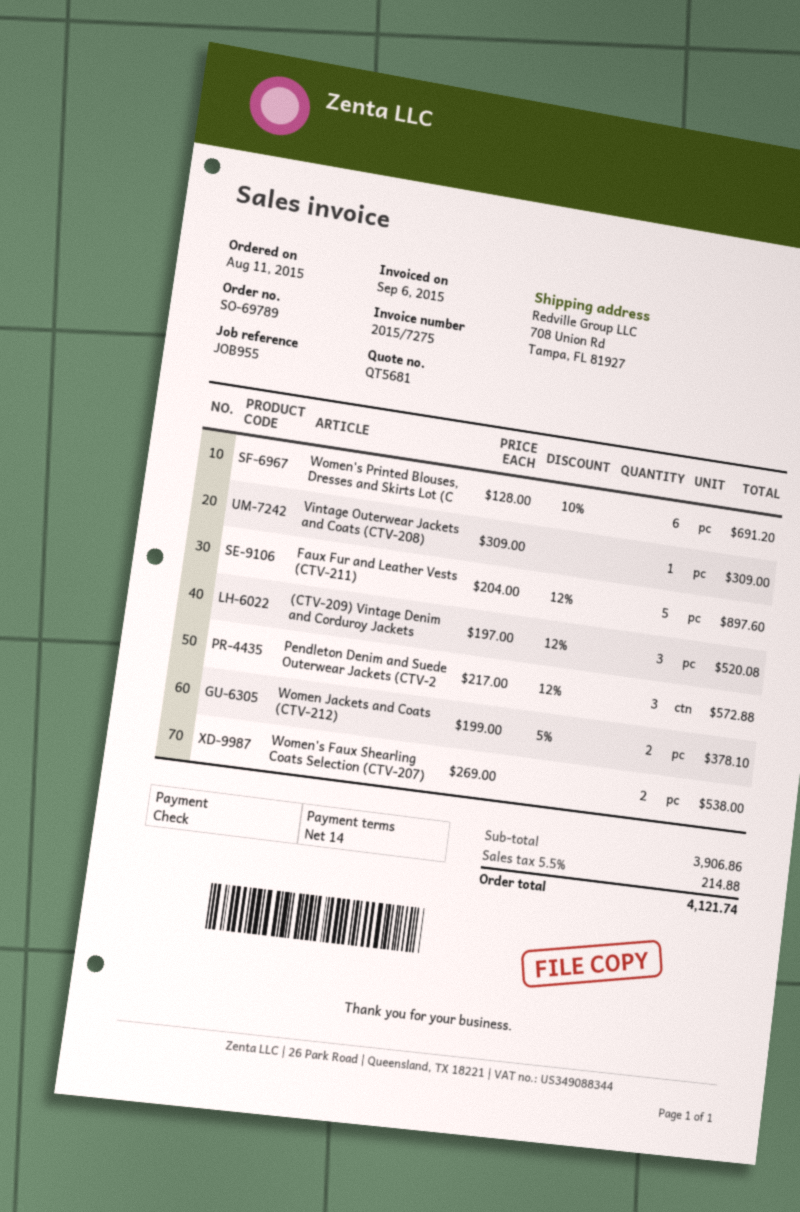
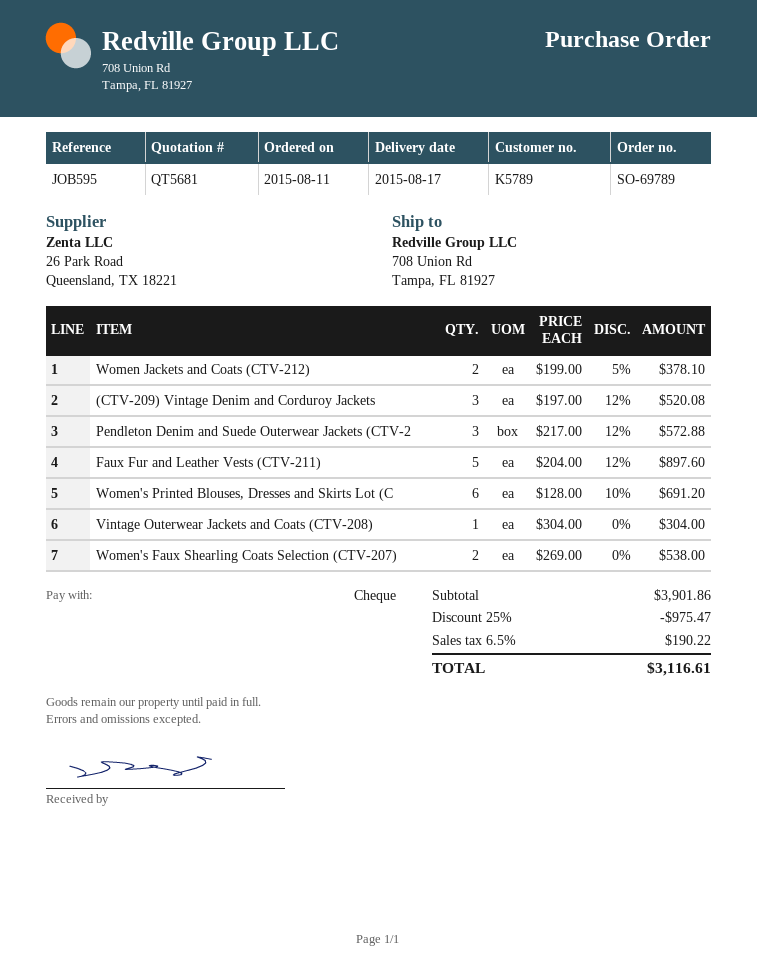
reference: JOB955 -> JOB595
Vintage Outerwear Jackets and Coats (CTV-208): 1 x 309.00 = 309.00 -> 1 x 304.00 = 304.00
subtotal: 3906.86 -> 3901.86
discount: none -> 25% = 975.47
tax: 5.5% = 214.88 -> 6.5% = 190.22
total: 4121.74 -> 3116.61

